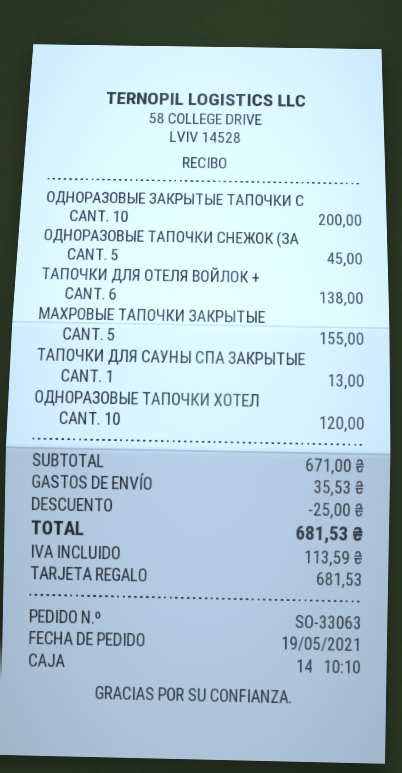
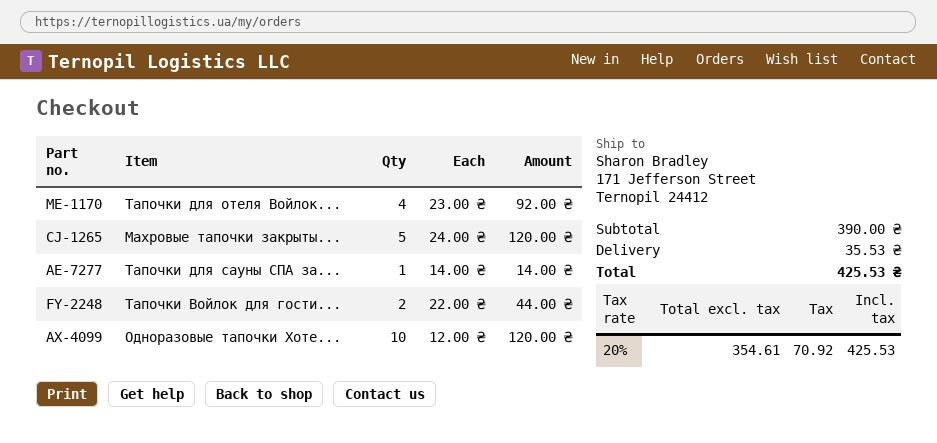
ОДНОРАЗОВЫЕ ЗАКРЫТЫЕ ТАПОЧКИ С: 10 for 200.00 -> none
ОДНОРАЗОВЫЕ ТАПОЧКИ СНЕЖОК (ЗА: 5 for 45.00 -> none
ТАПОЧКИ ДЛЯ ОТЕЛЯ ВОЙЛОК +: 6 for 138.00 -> 4 for 92.00
МАХРОВЫЕ ТАПОЧКИ ЗАКРЫТЫЕ: 5 for 155.00 -> 5 for 120.00
ТАПОЧКИ ДЛЯ САУНЫ СПА ЗАКРЫТЫЕ: 1 for 13.00 -> 1 for 14.00
Тапочки Войлок для гости...: none -> 2 for 44.00
subtotal: 671.00 -> 390.00
discount: 25.00 -> none
tax: 113.59 -> 70.92
total: 681.53 -> 425.53

